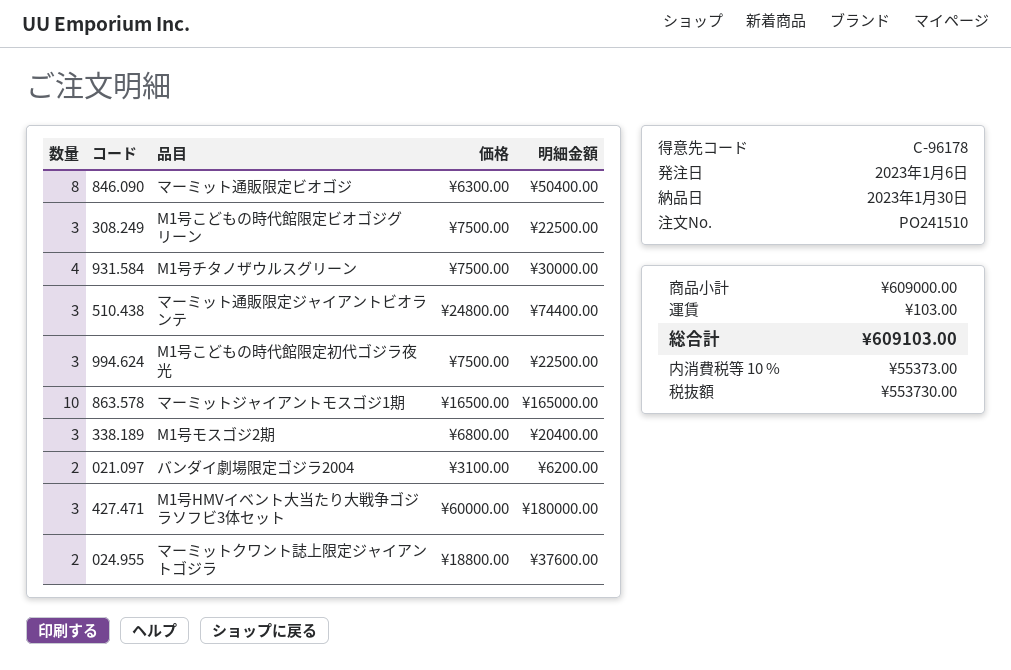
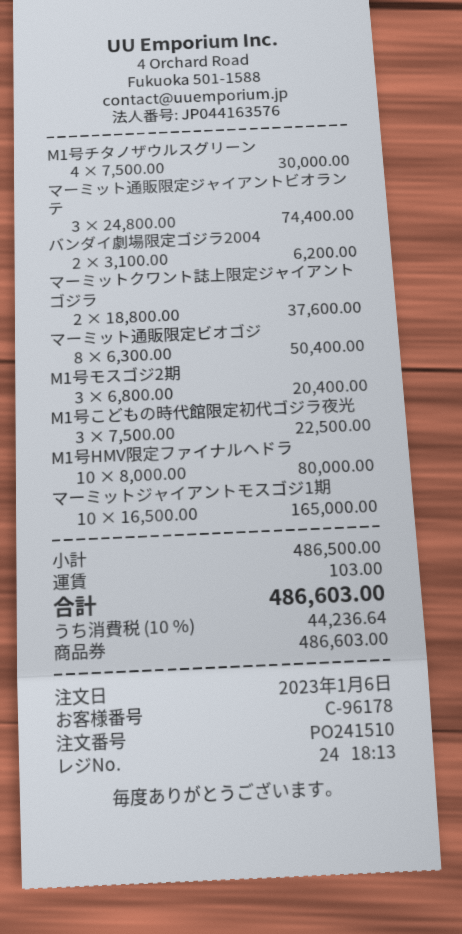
M1号こどもの時代館限定ビオゴジグリーン: 3 x 7500.00 = 22500.00 -> none
M1号HMVイベント大当たり大戦争ゴジラソフビ3体セット: 3 x 60000.00 = 180000.00 -> none
M1号HMV限定ファイナルヘドラ: none -> 10 x 8000.00 = 80000.00
subtotal: 609000.00 -> 486500.00
tax: 10% = 55373.00 -> 10% = 44236.64
total: 609103.00 -> 486603.00

